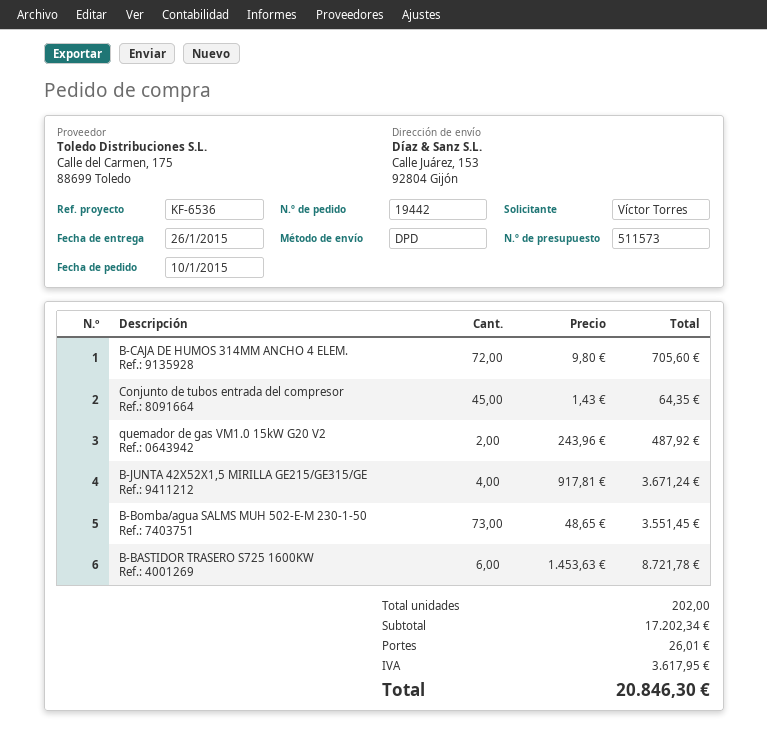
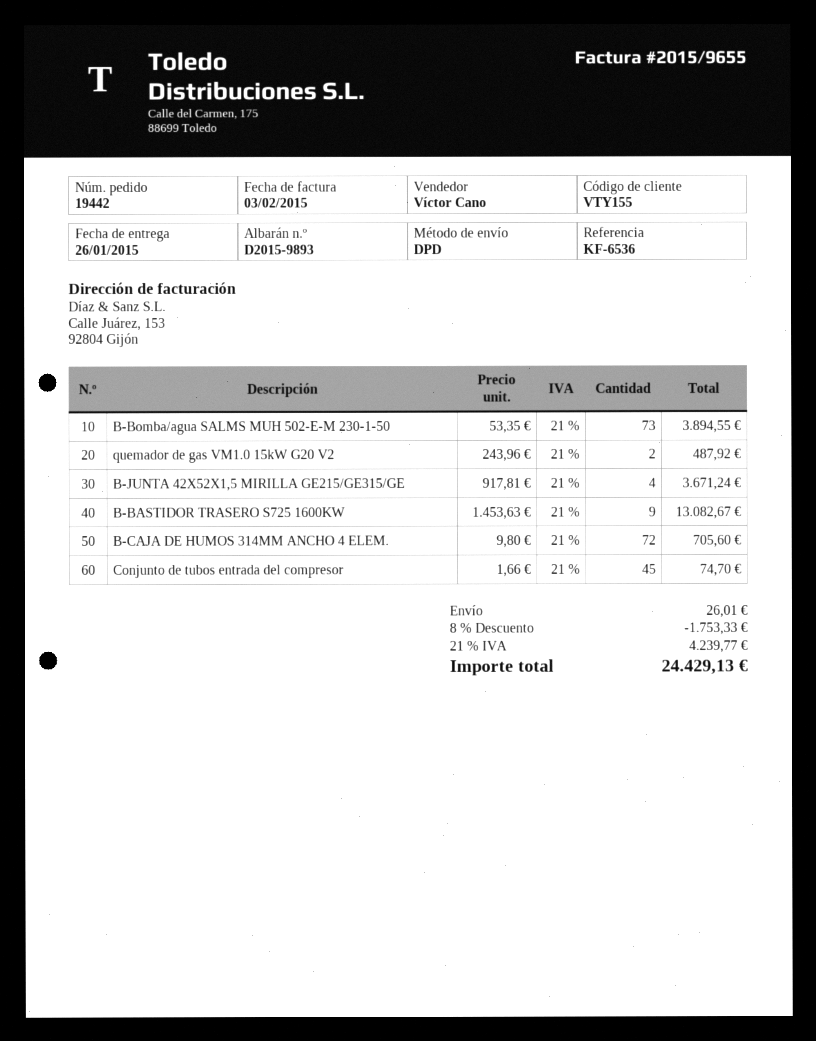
Conjunto de tubos entrada del compresor: 45 x 1.43 = 64.35 -> 45 x 1.66 = 74.70
B-Bomba/agua SALMS MUH 502-E-M 230-1-50: 73 x 48.65 = 3551.45 -> 73 x 53.35 = 3894.55
B-BASTIDOR TRASERO S725 1600KW: 6 x 1453.63 = 8721.78 -> 9 x 1453.63 = 13082.67
discount: none -> 8% = 1753.33
tax: 3617.95 -> 4239.77
total: 20846.30 -> 24429.13

